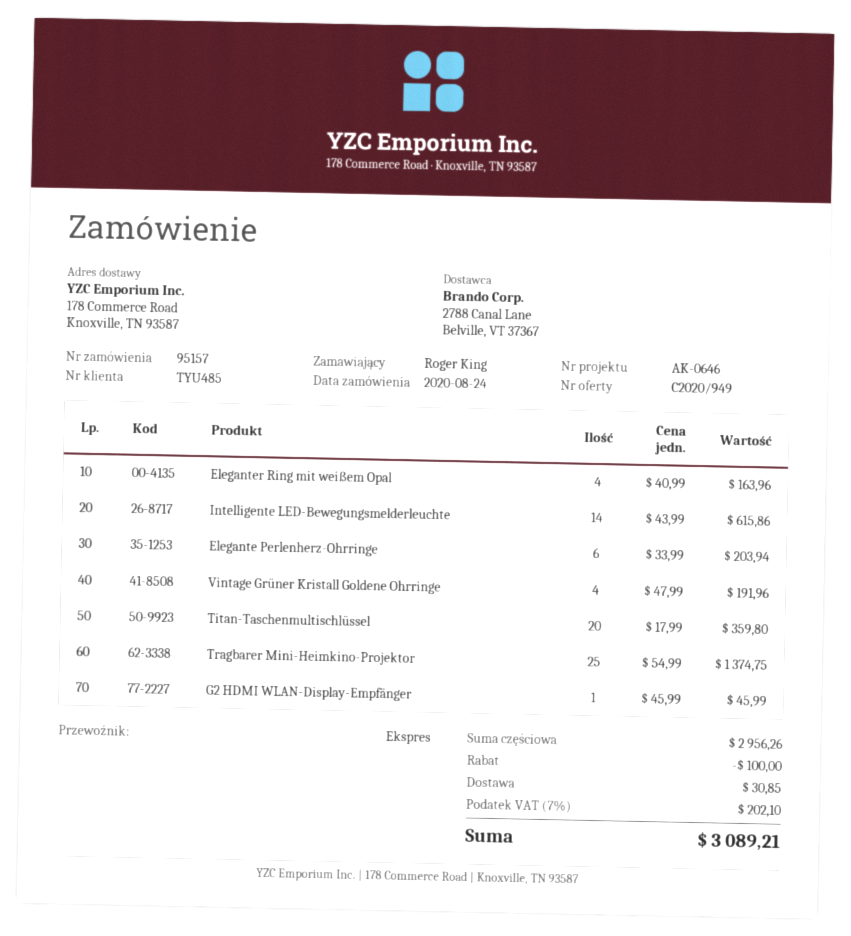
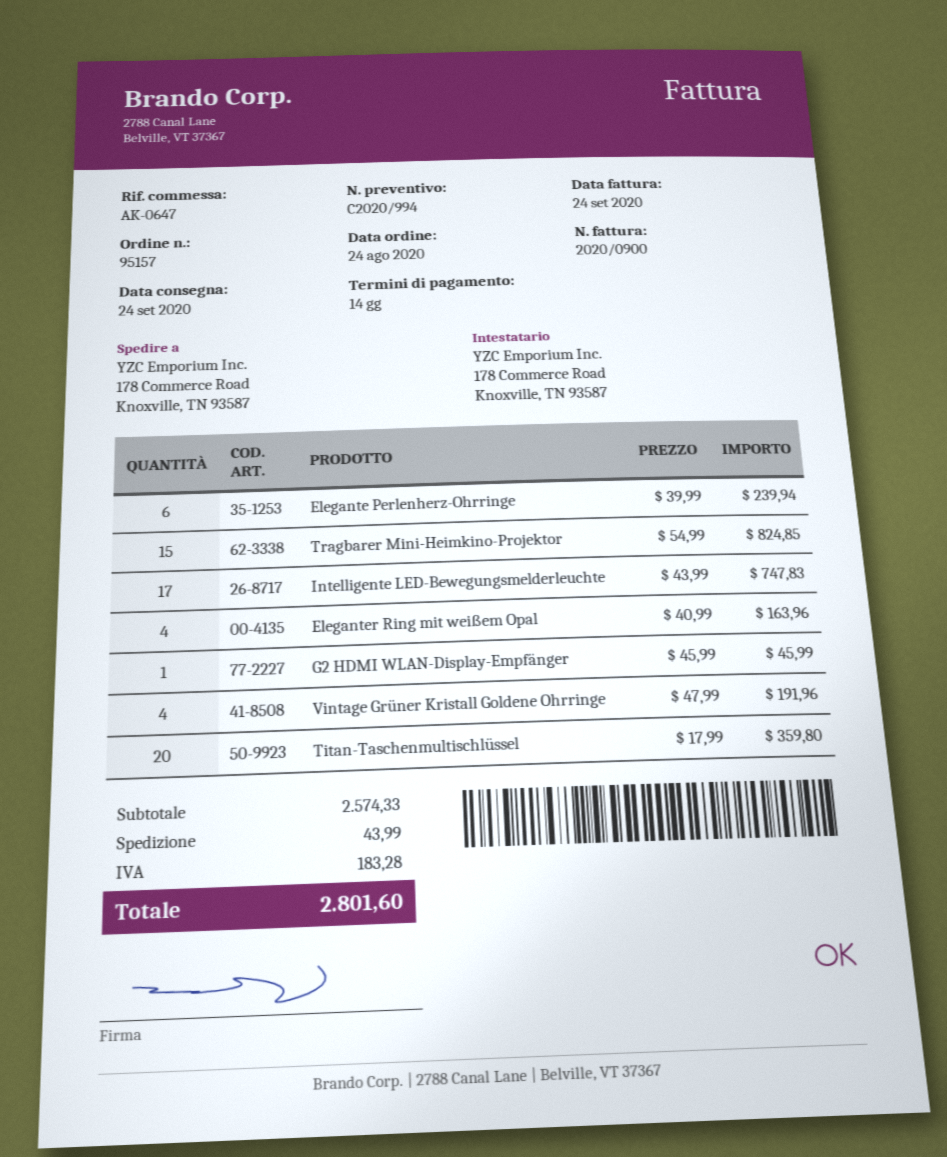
quote number: C2020/949 -> C2020/994
reference: AK-0646 -> AK-0647
Intelligente LED-Bewegungsmelderleuchte: 14 x 43.99 = 615.86 -> 17 x 43.99 = 747.83
Elegante Perlenherz-Ohrringe: 6 x 33.99 = 203.94 -> 6 x 39.99 = 239.94
Tragbarer Mini-Heimkino-Projektor: 25 x 54.99 = 1374.75 -> 15 x 54.99 = 824.85
subtotal: 2956.26 -> 2574.33
discount: 100.00 -> none
shipping: 30.85 -> 43.99
tax: 202.10 -> 183.28
total: 3089.21 -> 2801.60

